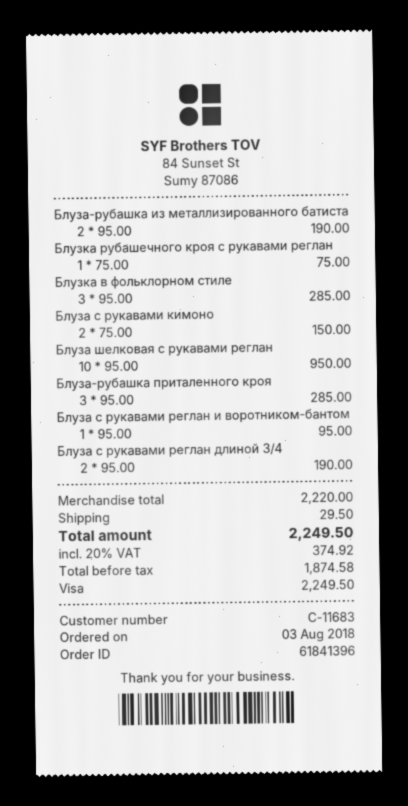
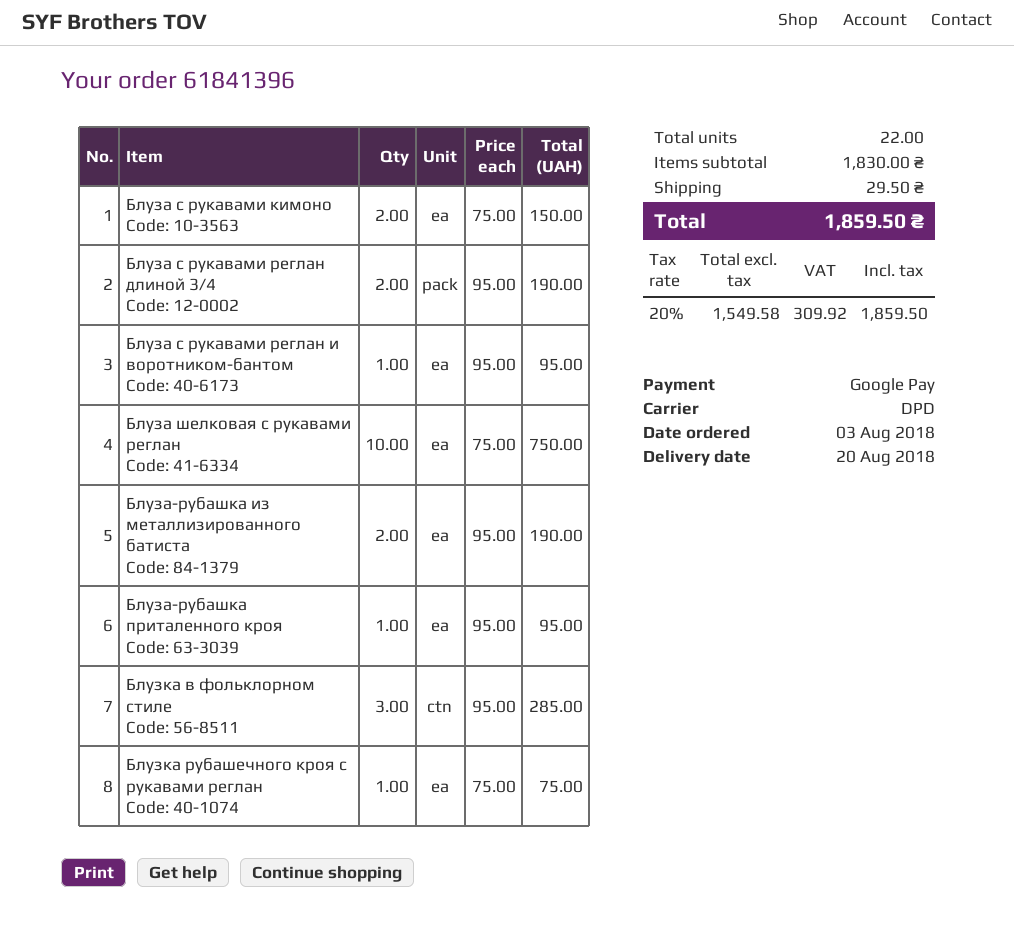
payment method: Visa -> Google Pay
Блуза шелковая с рукавами реглан: 10 x 95.00 = 950.00 -> 10 x 75.00 = 750.00
Блуза-рубашка приталенного кроя: 3 x 95.00 = 285.00 -> 1 x 95.00 = 95.00
subtotal: 2220.00 -> 1830.00
net: 1874.58 -> 1549.58
tax: 20% = 374.92 -> 20% = 309.92
total: 2249.50 -> 1859.50

